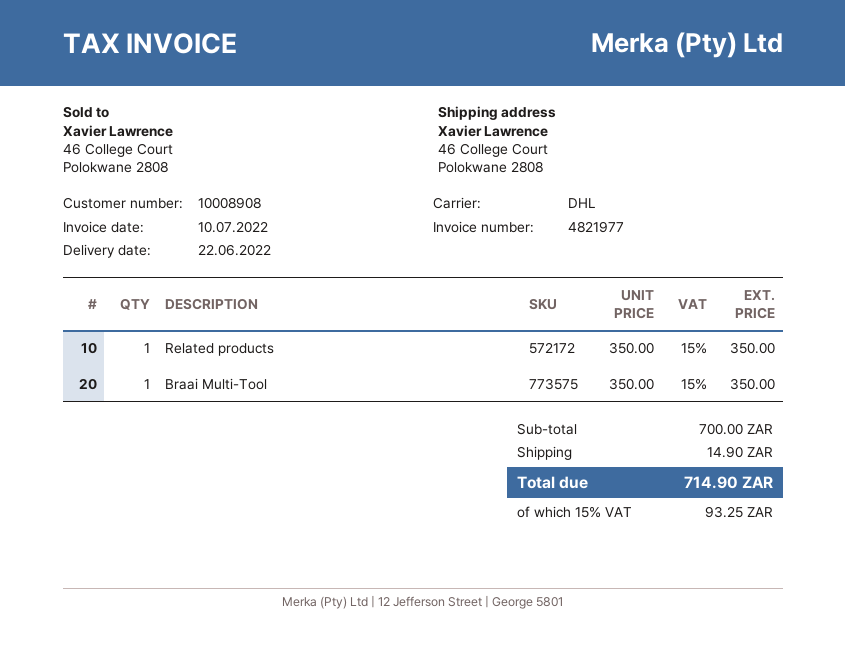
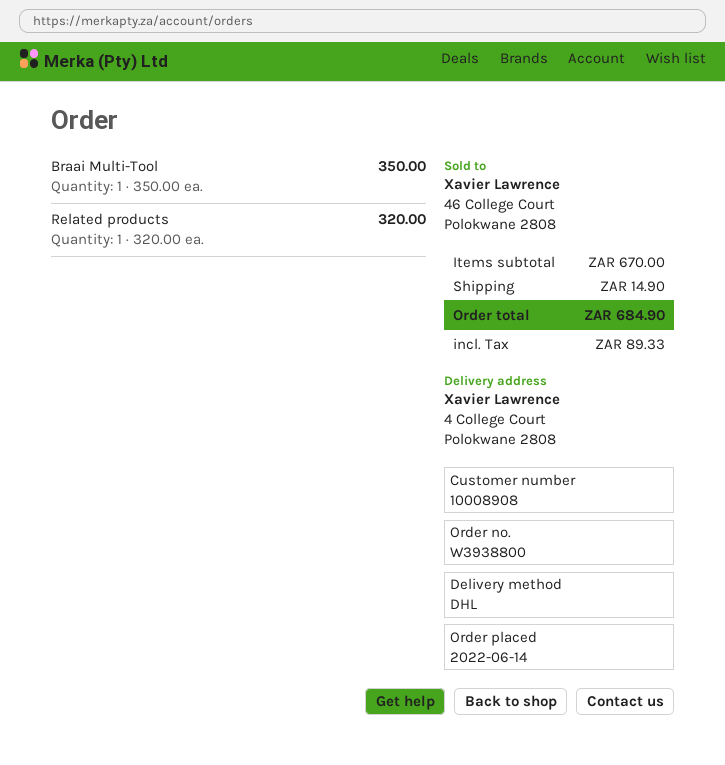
ship to: 46 College Court, Polokwane 2808 -> 4 College Court, Polokwane 2808
Related products: 1 x 350.00 = 350.00 -> 1 x 320.00 = 320.00
subtotal: 700.00 -> 670.00
tax: 93.25 -> 89.33
total: 714.90 -> 684.90

